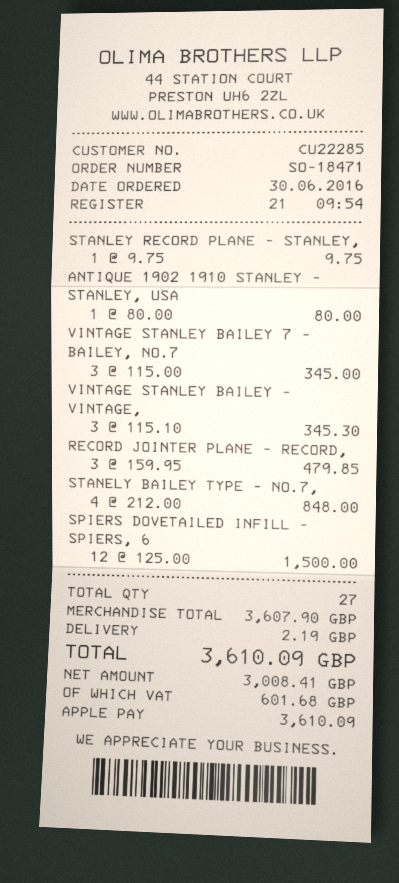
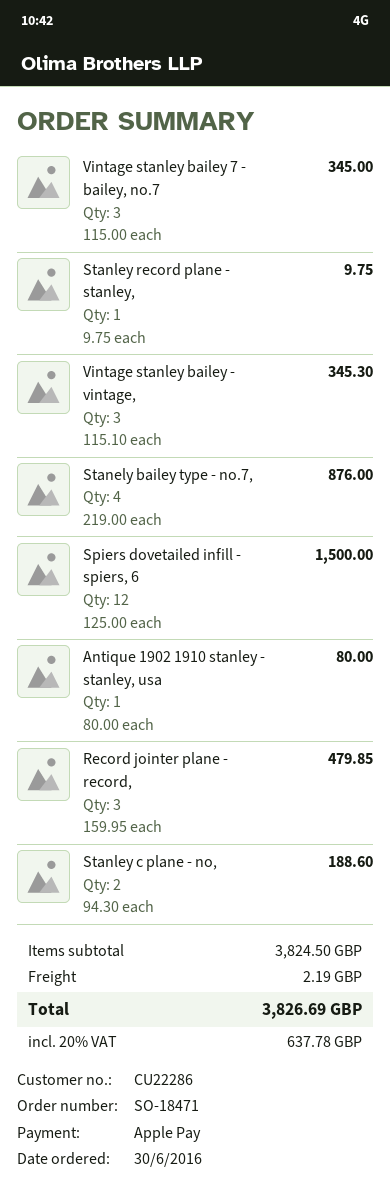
customer number: CU22285 -> CU22286
STANELY BAILEY TYPE - NO.7,: 4 x 212.00 = 848.00 -> 4 x 219.00 = 876.00
Stanley c plane - no,: none -> 2 x 94.30 = 188.60
subtotal: 3607.90 -> 3824.50
tax: 601.68 -> 637.78
total: 3610.09 -> 3826.69

